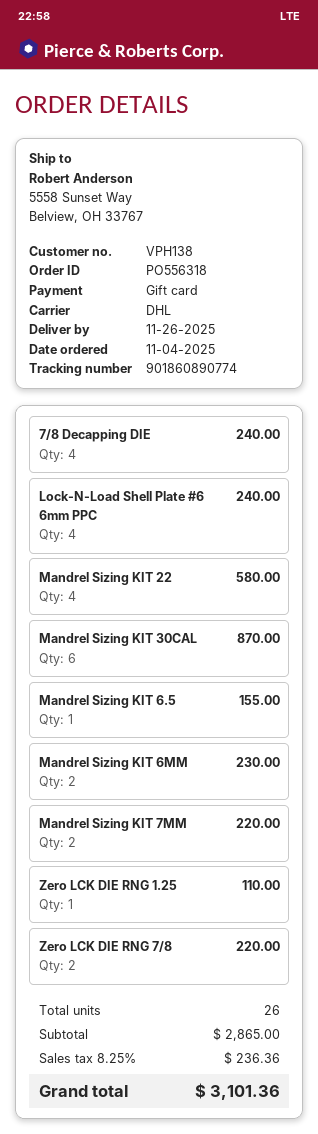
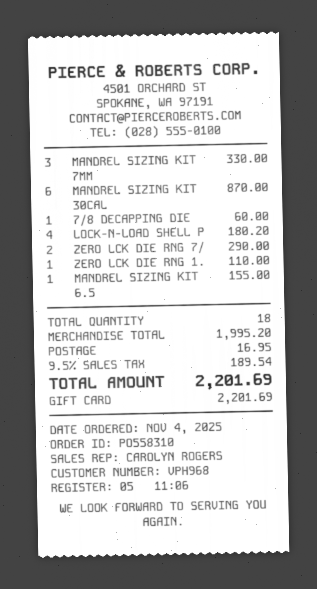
order number: PO556318 -> PO558310
customer number: VPH138 -> VPH968
7/8 Decapping DIE: 4 for 240.00 -> 1 for 60.00
Lock-N-Load Shell Plate #6 6mm PPC: 4 for 240.00 -> 4 for 180.20
Mandrel Sizing KIT 22: 4 for 580.00 -> none
Mandrel Sizing KIT 6MM: 2 for 230.00 -> none
Mandrel Sizing KIT 7MM: 2 for 220.00 -> 3 for 330.00
Zero LCK DIE RNG 7/8: 2 for 220.00 -> 2 for 290.00
total quantity: 26 -> 18
subtotal: 2865.00 -> 1995.20
shipping: none -> 16.95
tax: 8.25% = 236.36 -> 9.5% = 189.54
total: 3101.36 -> 2201.69

